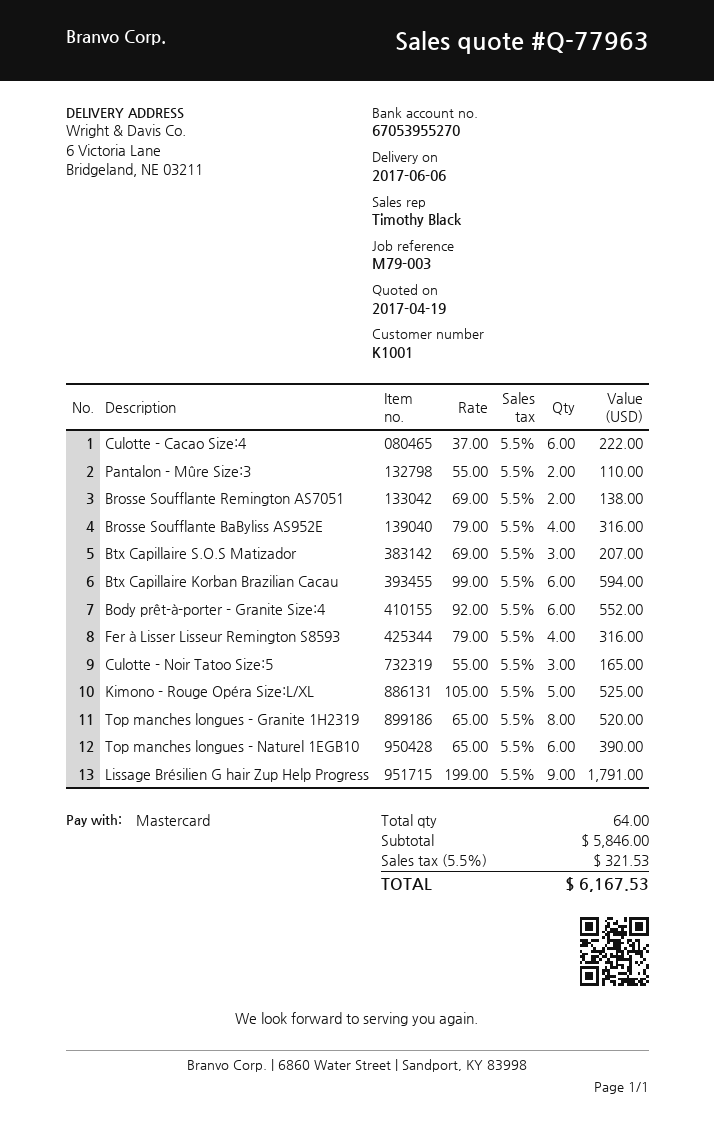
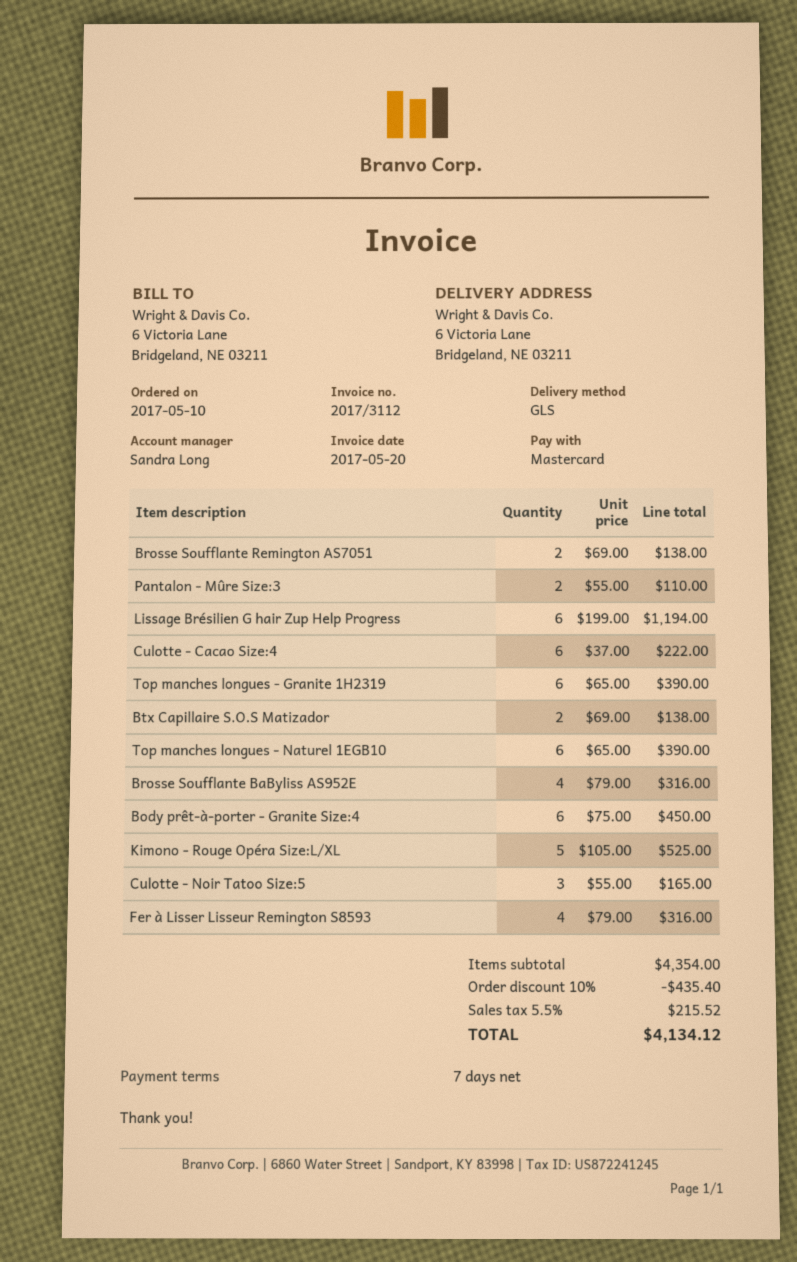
sales rep: Timothy Black -> Sandra Long
Btx Capillaire S.O.S Matizador: 3 x 69.00 = 207.00 -> 2 x 69.00 = 138.00
Btx Capillaire Korban Brazilian Cacau: 6 x 99.00 = 594.00 -> none
Body prêt-à-porter - Granite Size:4: 6 x 92.00 = 552.00 -> 6 x 75.00 = 450.00
Top manches longues - Granite 1H2319: 8 x 65.00 = 520.00 -> 6 x 65.00 = 390.00
Lissage Brésilien G hair Zup Help Progress: 9 x 199.00 = 1791.00 -> 6 x 199.00 = 1194.00
subtotal: 5846.00 -> 4354.00
discount: none -> 10% = 435.40
tax: 5.5% = 321.53 -> 5.5% = 215.52
total: 6167.53 -> 4134.12

